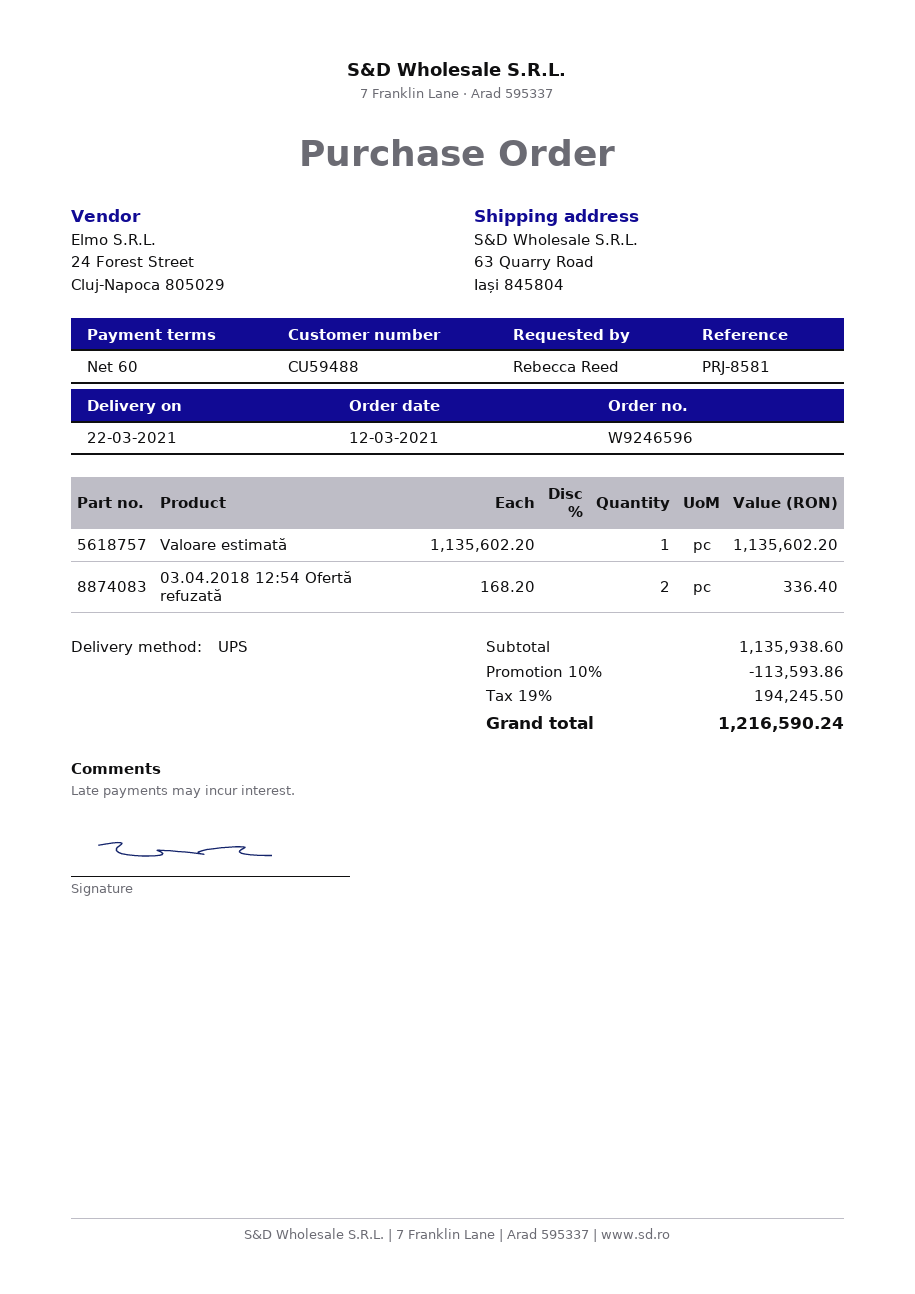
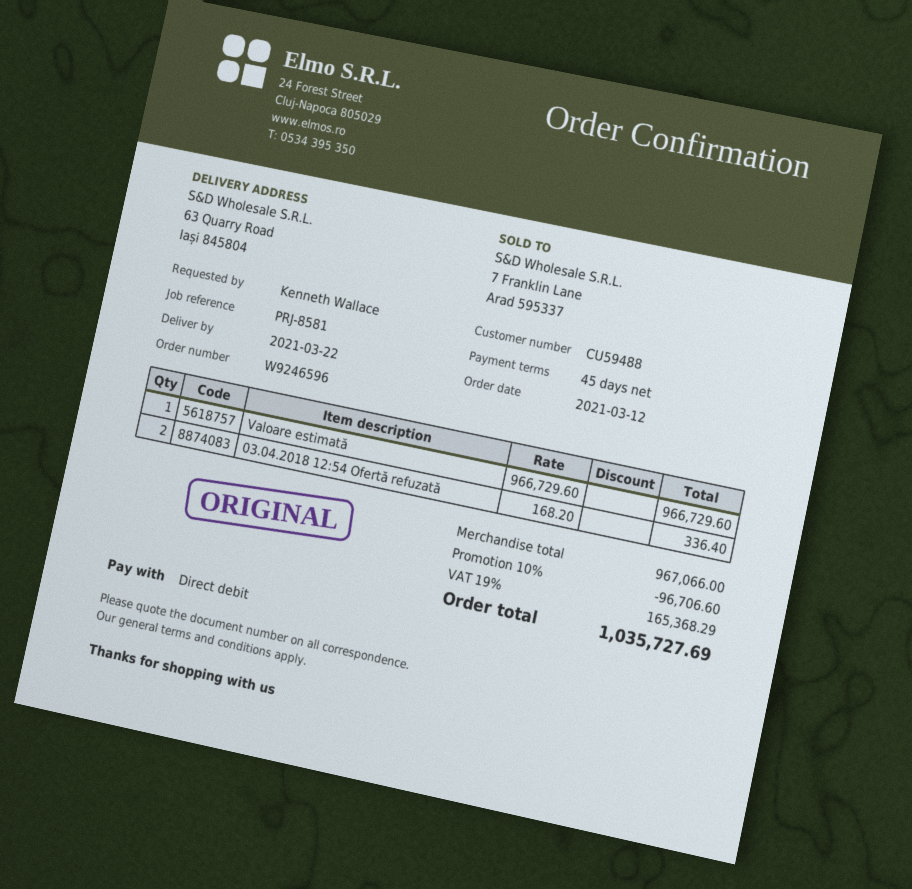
payment terms: 60 days -> 45 days
ordered by: Rebecca Reed -> Kenneth Wallace
Valoare estimată: 1 x 1135602.20 = 1135602.20 -> 1 x 966729.60 = 966729.60
subtotal: 1135938.60 -> 967066.00
discount: 10% = 113593.86 -> 10% = 96706.60
tax: 19% = 194245.50 -> 19% = 165368.29
total: 1216590.24 -> 1035727.69

